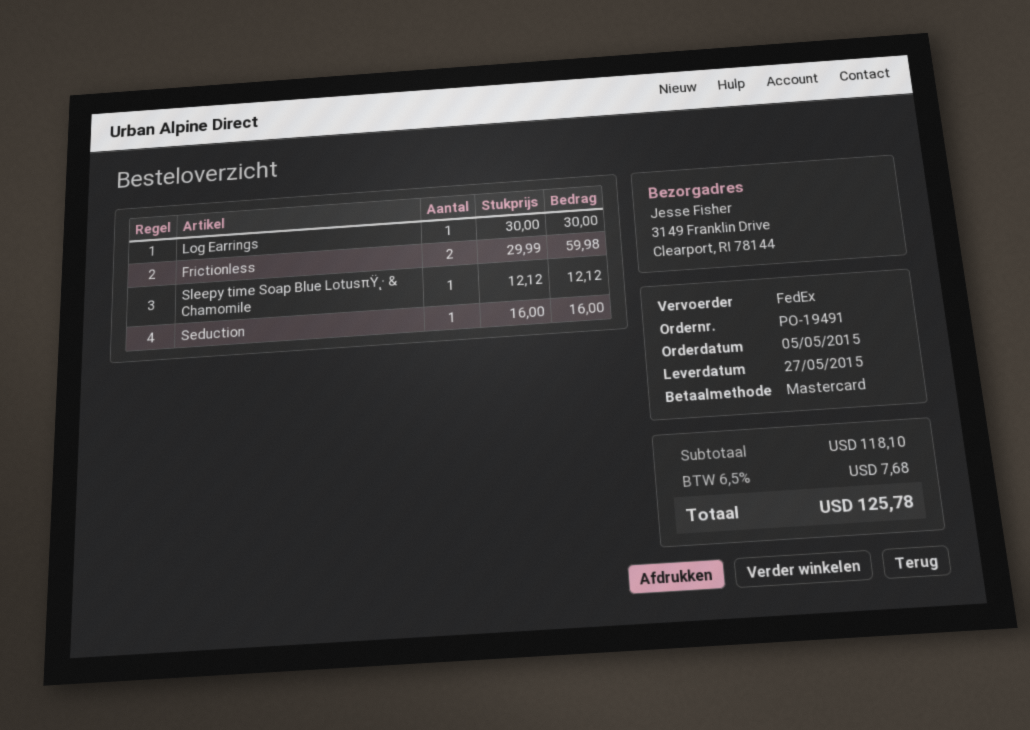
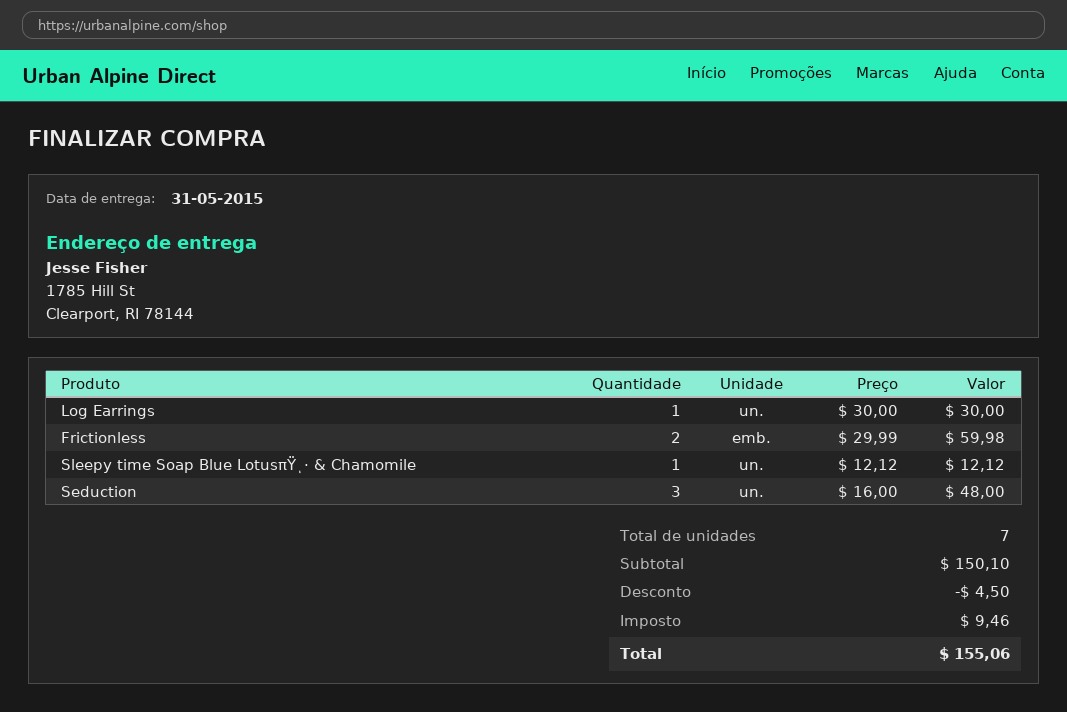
delivery date: 2015-05-27 -> 2015-05-31
ship to: 3149 Franklin Drive, Clearport, RI 78144 -> 1785 Hill St, Clearport, RI 78144
Seduction: 1 x 16.00 = 16.00 -> 3 x 16.00 = 48.00
subtotal: 118.10 -> 150.10
discount: none -> 4.50
tax: 7.68 -> 9.46
total: 125.78 -> 155.06

